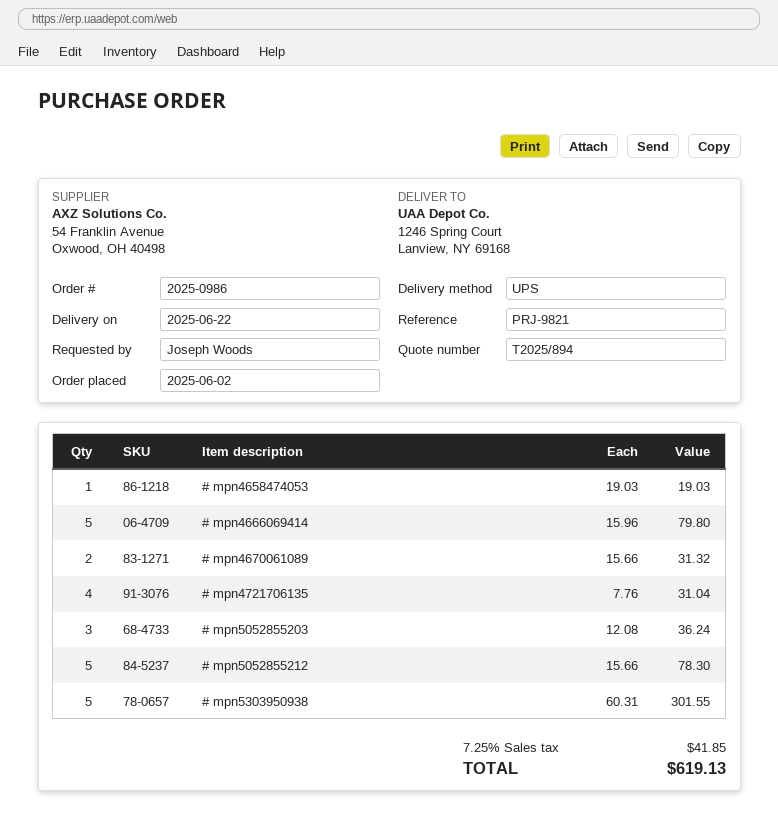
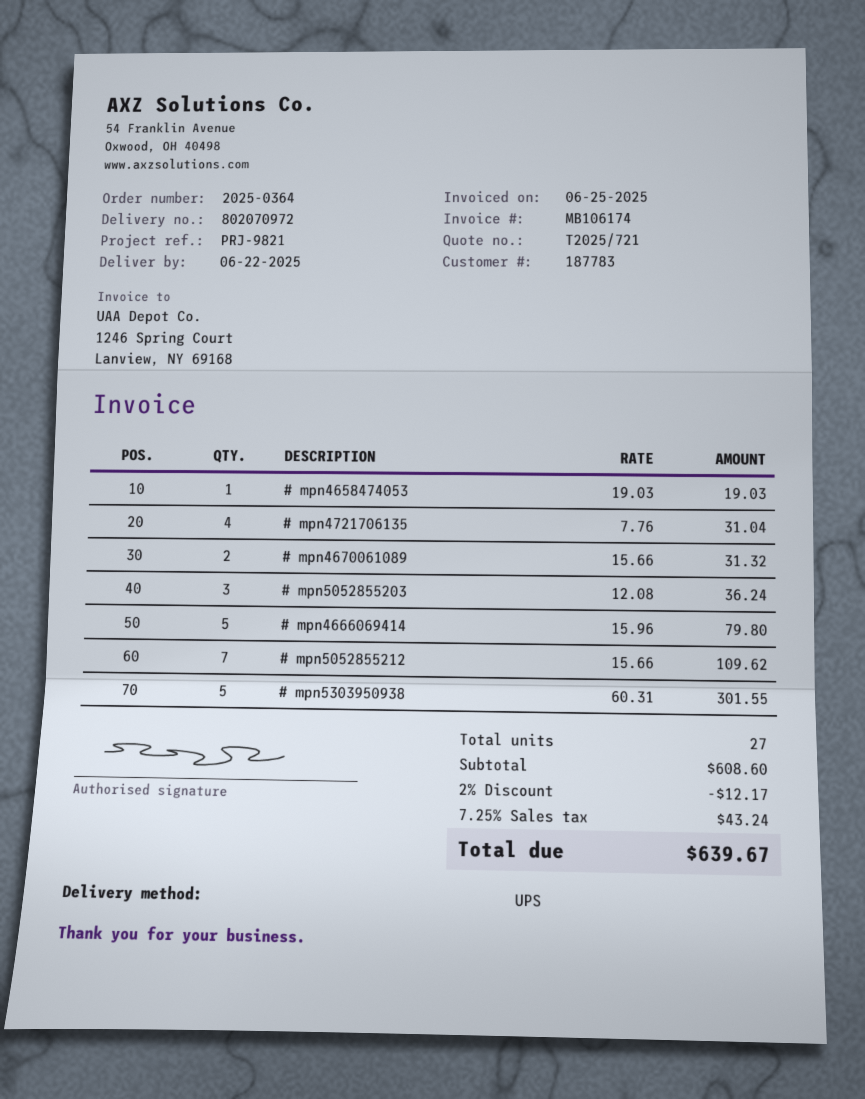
quote number: T2025/894 -> T2025/721
order number: 2025-0986 -> 2025-0364
# mpn5052855212: 5 x 15.66 = 78.30 -> 7 x 15.66 = 109.62
discount: none -> 2% = 12.17
tax: 7.25% = 41.85 -> 7.25% = 43.24
total: 619.13 -> 639.67

